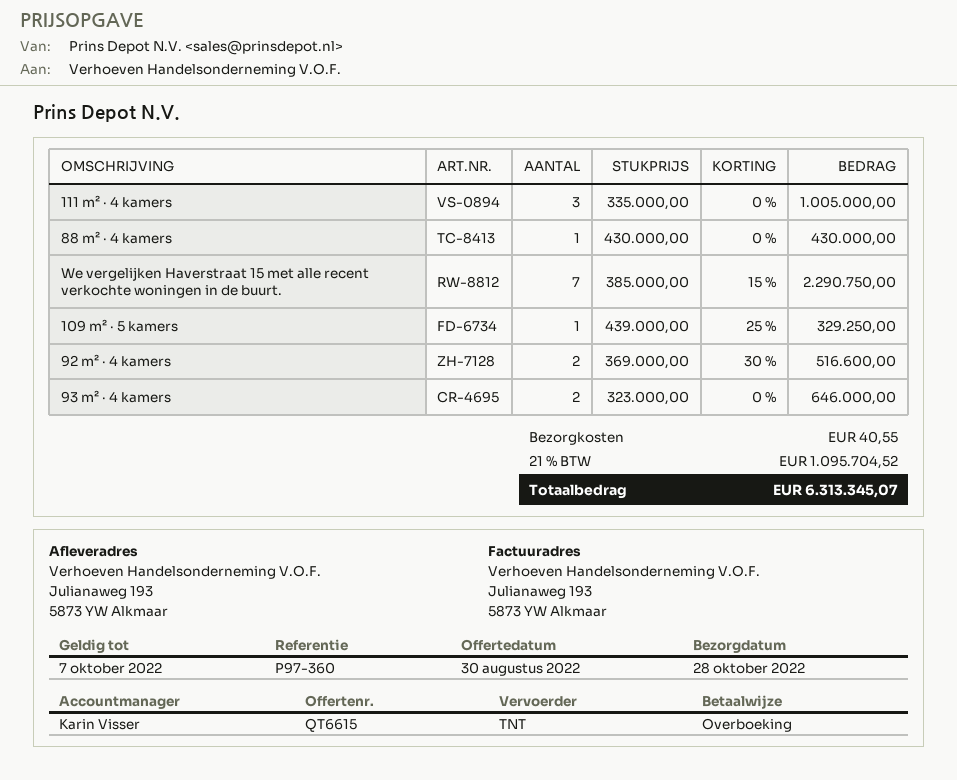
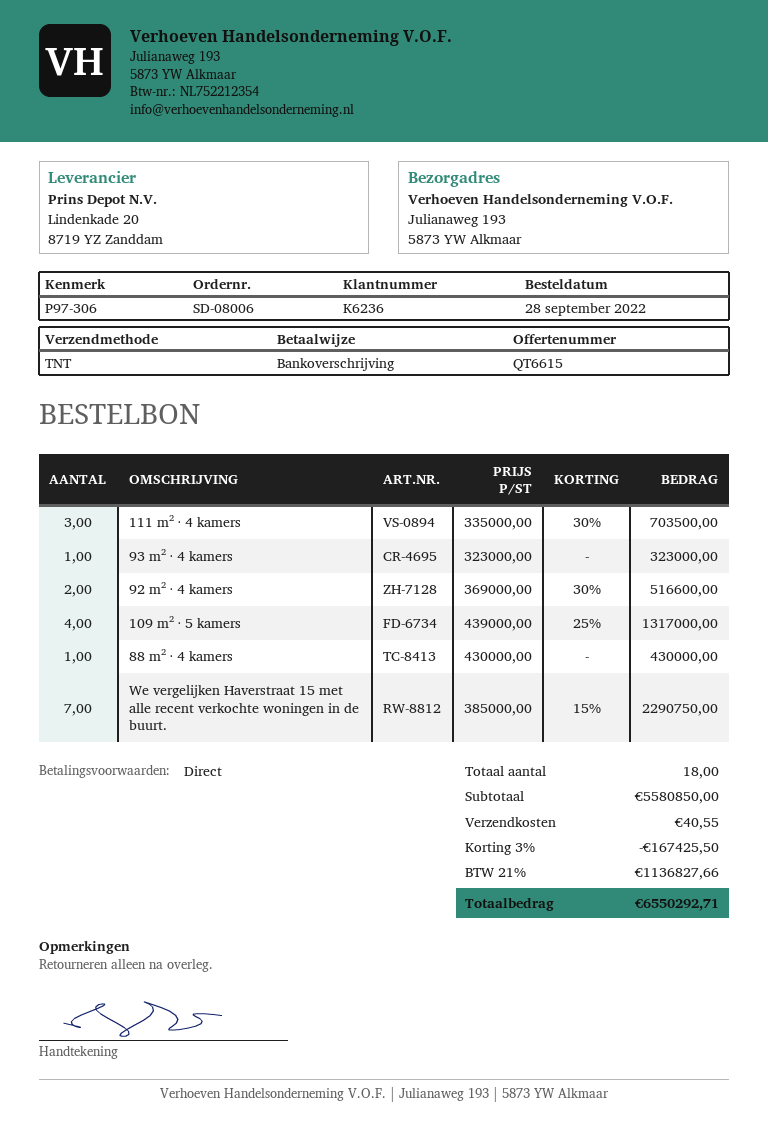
reference: P97-360 -> P97-306
111 m² · 4 kamers: 3 x 335000.00 = 1005000.00 -> 3 x 335000.00 - 30% = 703500.00
109 m² · 5 kamers: 1 x 439000.00 - 25% = 329250.00 -> 4 x 439000.00 - 25% = 1317000.00
93 m² · 4 kamers: 2 x 323000.00 = 646000.00 -> 1 x 323000.00 = 323000.00
discount: none -> 3% = 167425.50
tax: 21% = 1095704.52 -> 21% = 1136827.66
total: 6313345.07 -> 6550292.71

